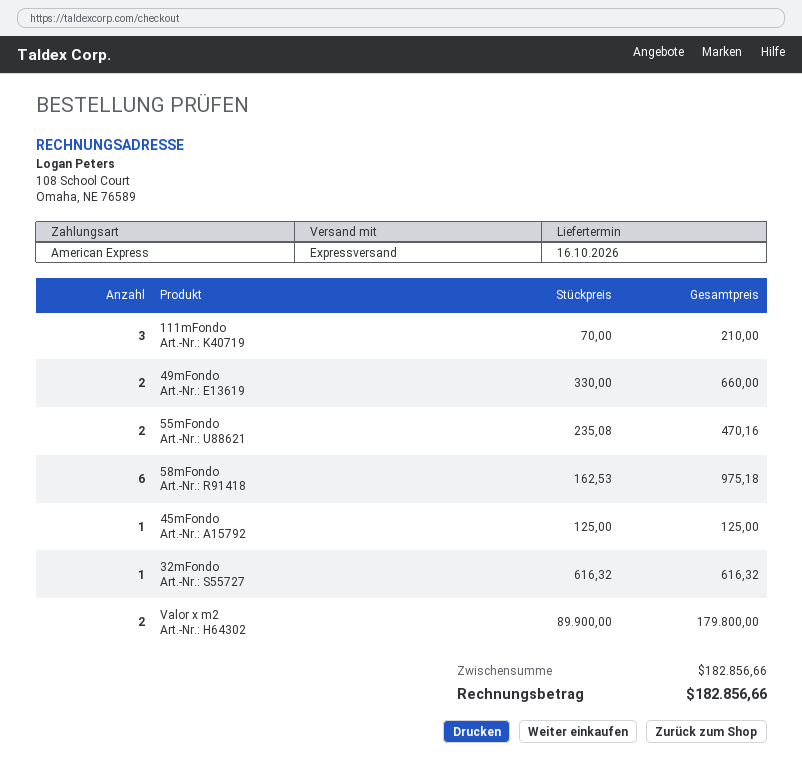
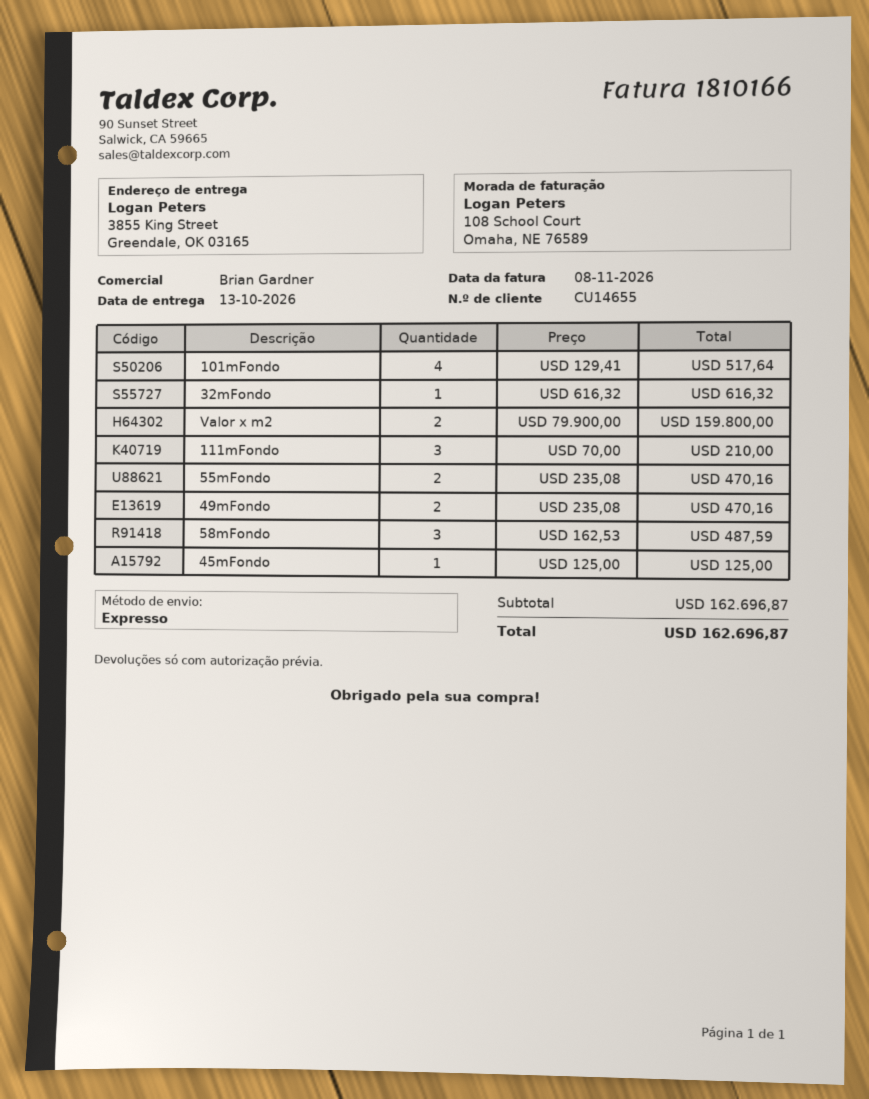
delivery date: 2026-10-16 -> 2026-10-13
49mFondo: 2 x 330.00 = 660.00 -> 2 x 235.08 = 470.16
58mFondo: 6 x 162.53 = 975.18 -> 3 x 162.53 = 487.59
Valor x m2: 2 x 89900.00 = 179800.00 -> 2 x 79900.00 = 159800.00
101mFondo: none -> 4 x 129.41 = 517.64
subtotal: 182856.66 -> 162696.87
total: 182856.66 -> 162696.87

